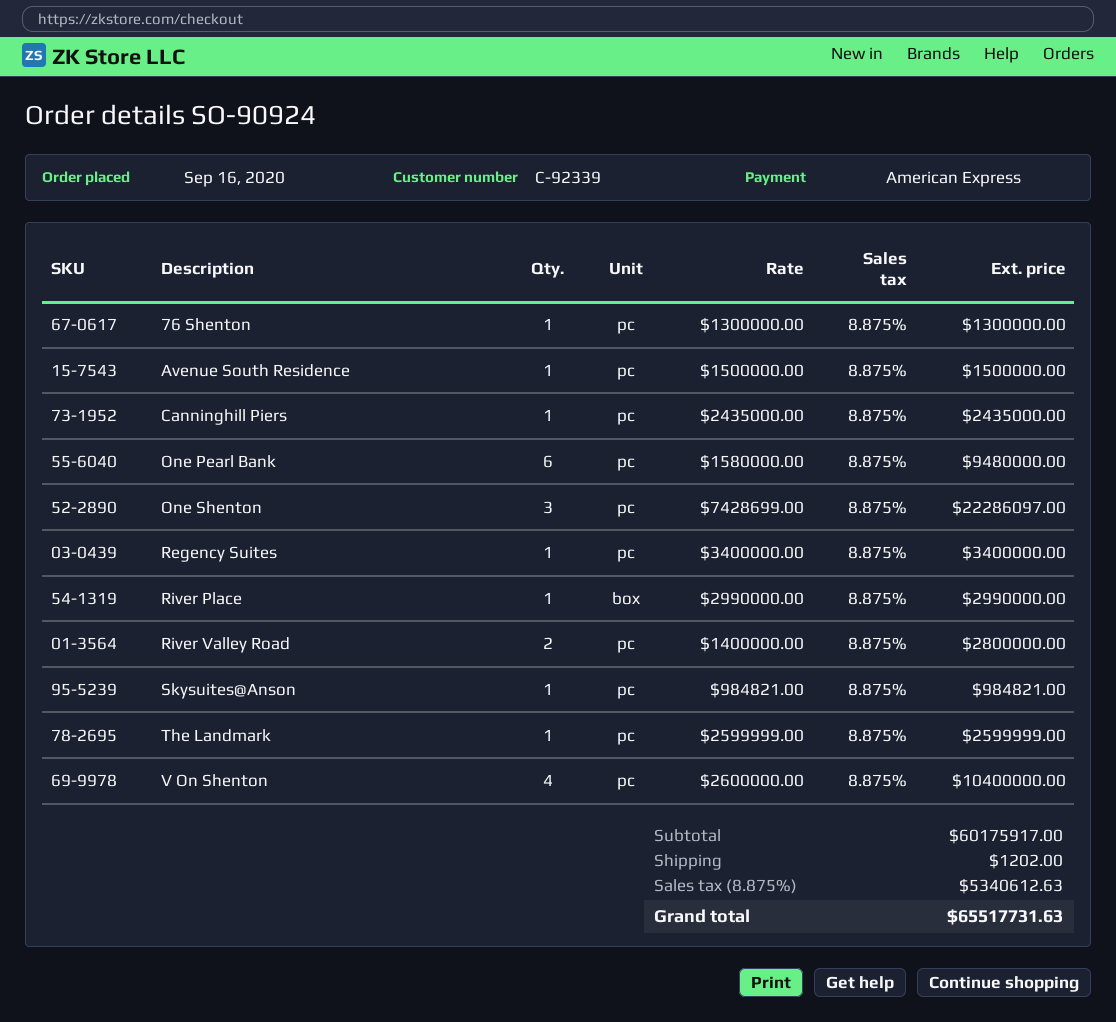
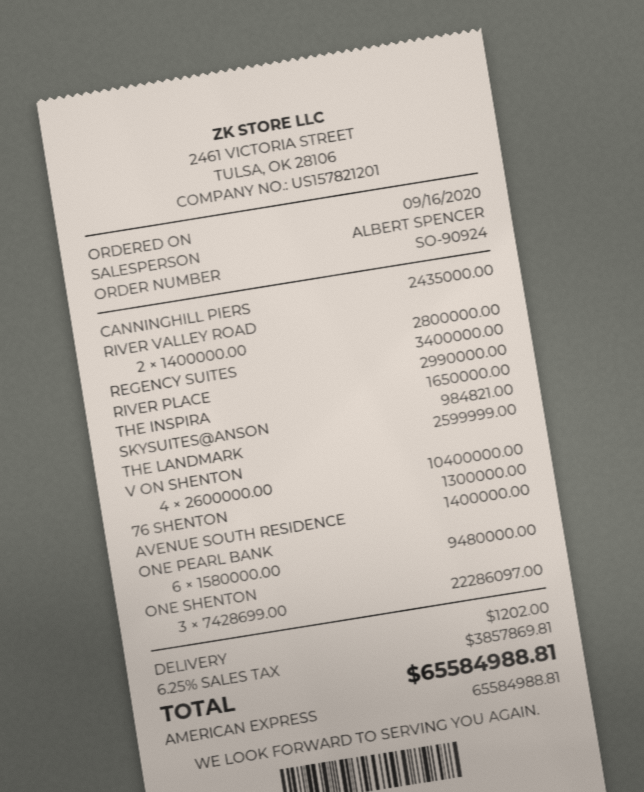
Avenue South Residence: 1 x 1500000.00 = 1500000.00 -> 1 x 1400000.00 = 1400000.00
THE INSPIRA: none -> 1 x 1650000.00 = 1650000.00
tax: 8.875% = 5340612.63 -> 6.25% = 3857869.81
total: 65517731.63 -> 65584988.81

